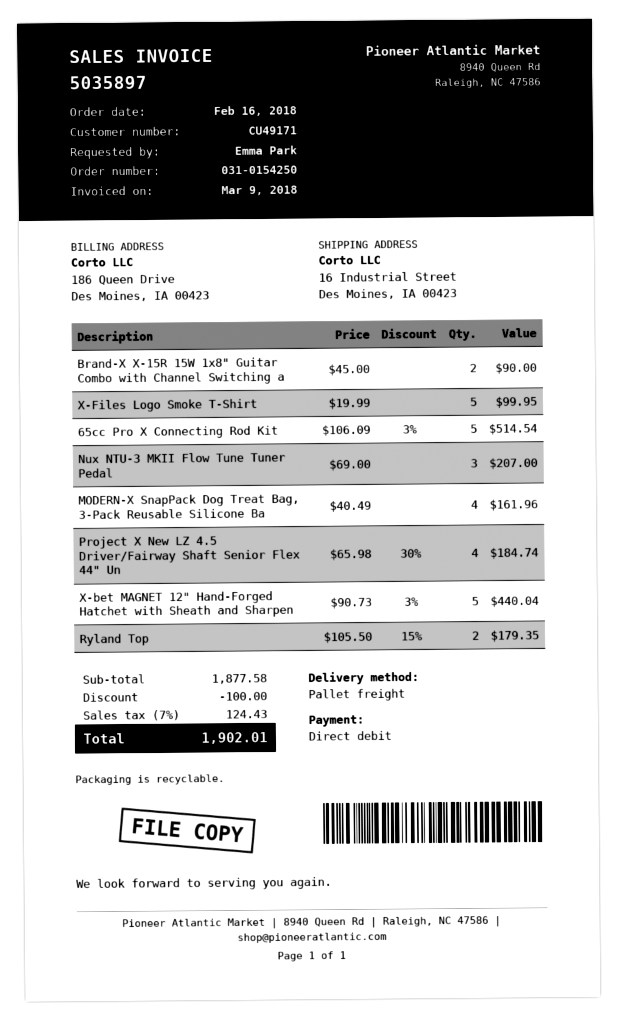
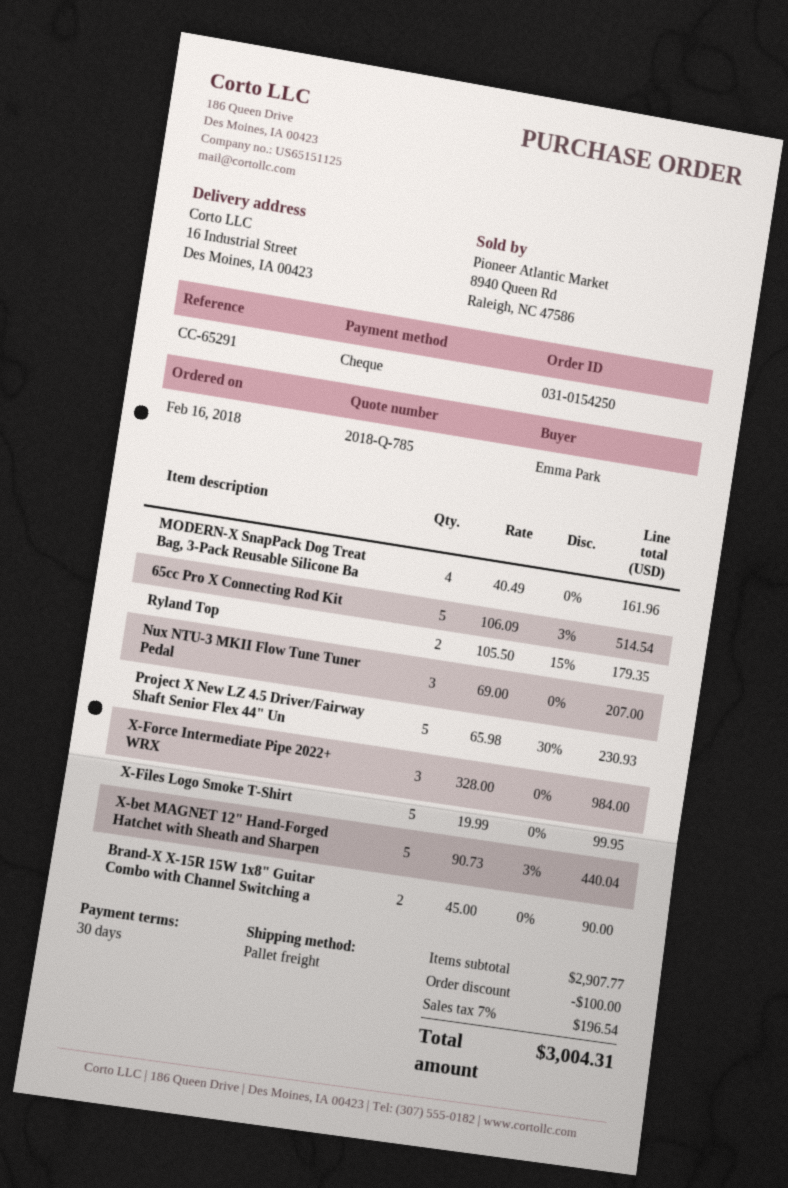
payment method: direct debit -> cheque
Project X New LZ 4.5 Driver/Fairway Shaft Senior Flex 44" Un: 4 x 65.98 - 30% = 184.74 -> 5 x 65.98 - 30% = 230.93
X-Force Intermediate Pipe 2022+ WRX: none -> 3 x 328.00 = 984.00
subtotal: 1877.58 -> 2907.77
tax: 7% = 124.43 -> 7% = 196.54
total: 1902.01 -> 3004.31

